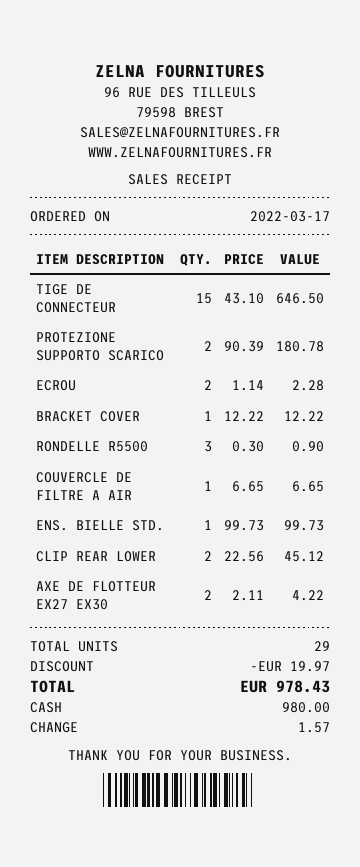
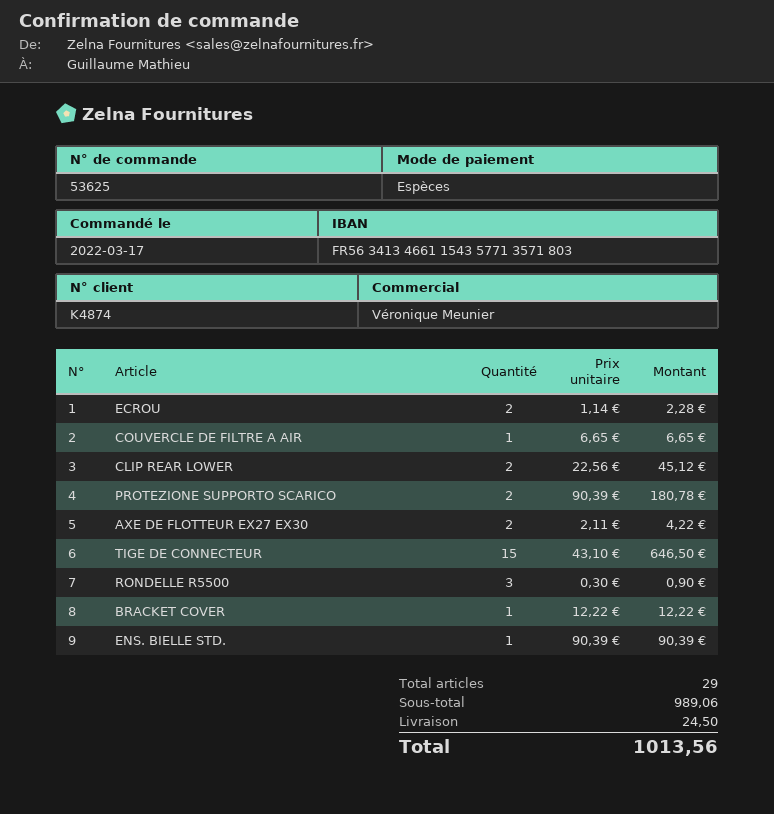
ENS. BIELLE STD.: 1 x 99.73 = 99.73 -> 1 x 90.39 = 90.39
discount: 19.97 -> none
shipping: none -> 24.50
total: 978.43 -> 1013.56

